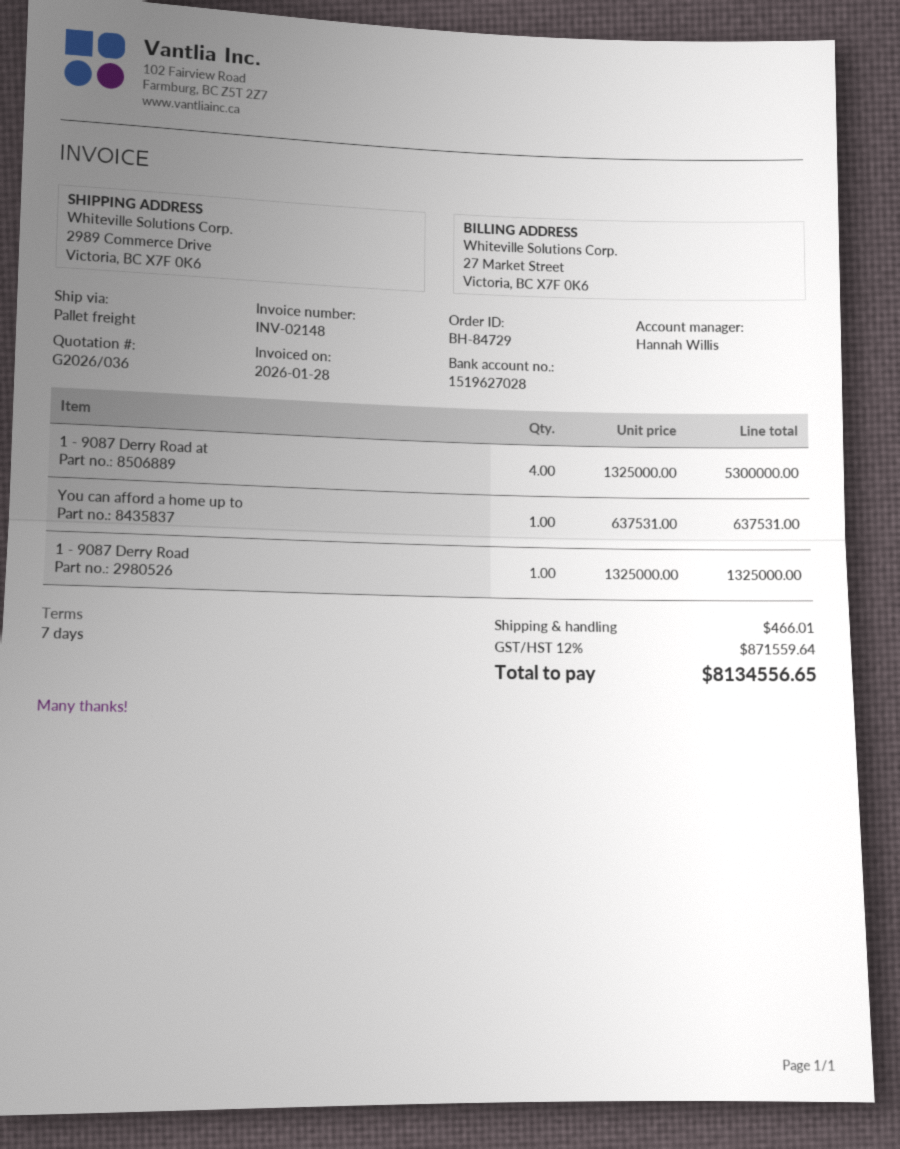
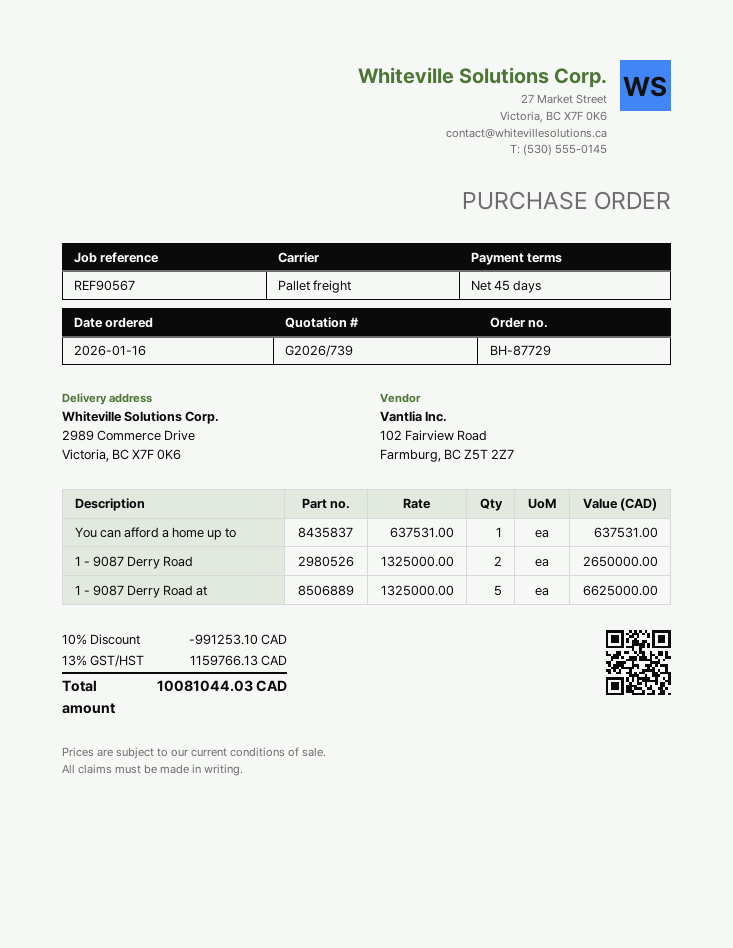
quote number: G2026/036 -> G2026/739
order number: BH-84729 -> BH-87729
payment terms: 7 days -> 45 days
1 - 9087 Derry Road at: 4 x 1325000.00 = 5300000.00 -> 5 x 1325000.00 = 6625000.00
1 - 9087 Derry Road: 1 x 1325000.00 = 1325000.00 -> 2 x 1325000.00 = 2650000.00
discount: none -> 10% = 991253.10
shipping: 466.01 -> none
tax: 12% = 871559.64 -> 13% = 1159766.13
total: 8134556.65 -> 10081044.03

